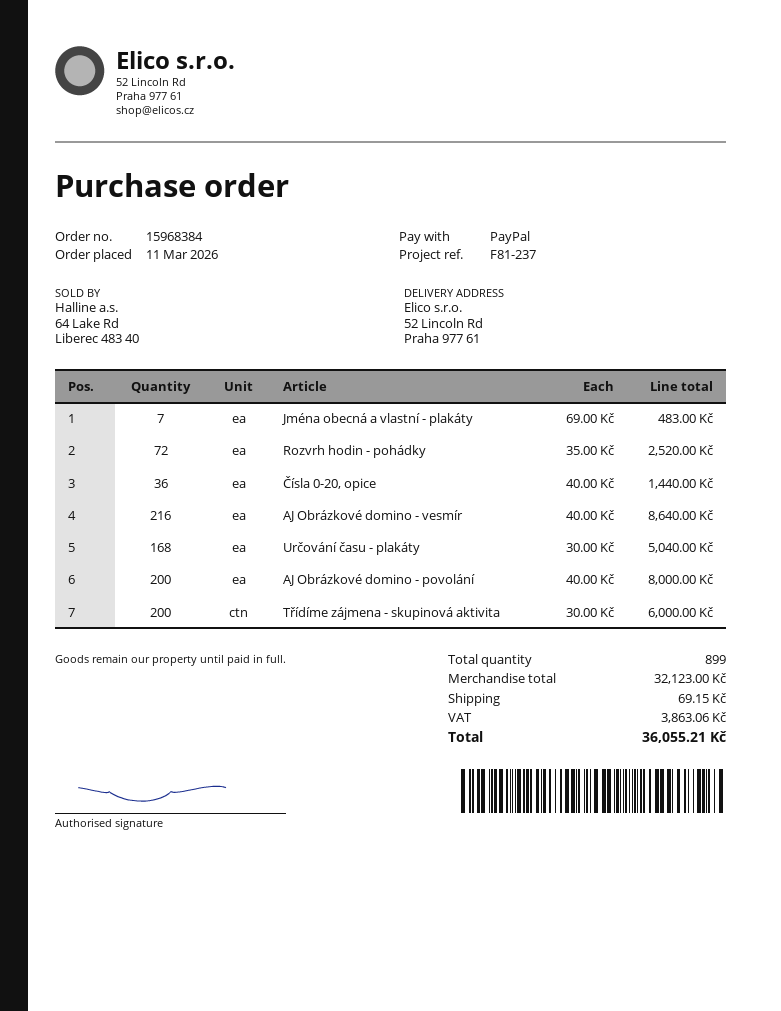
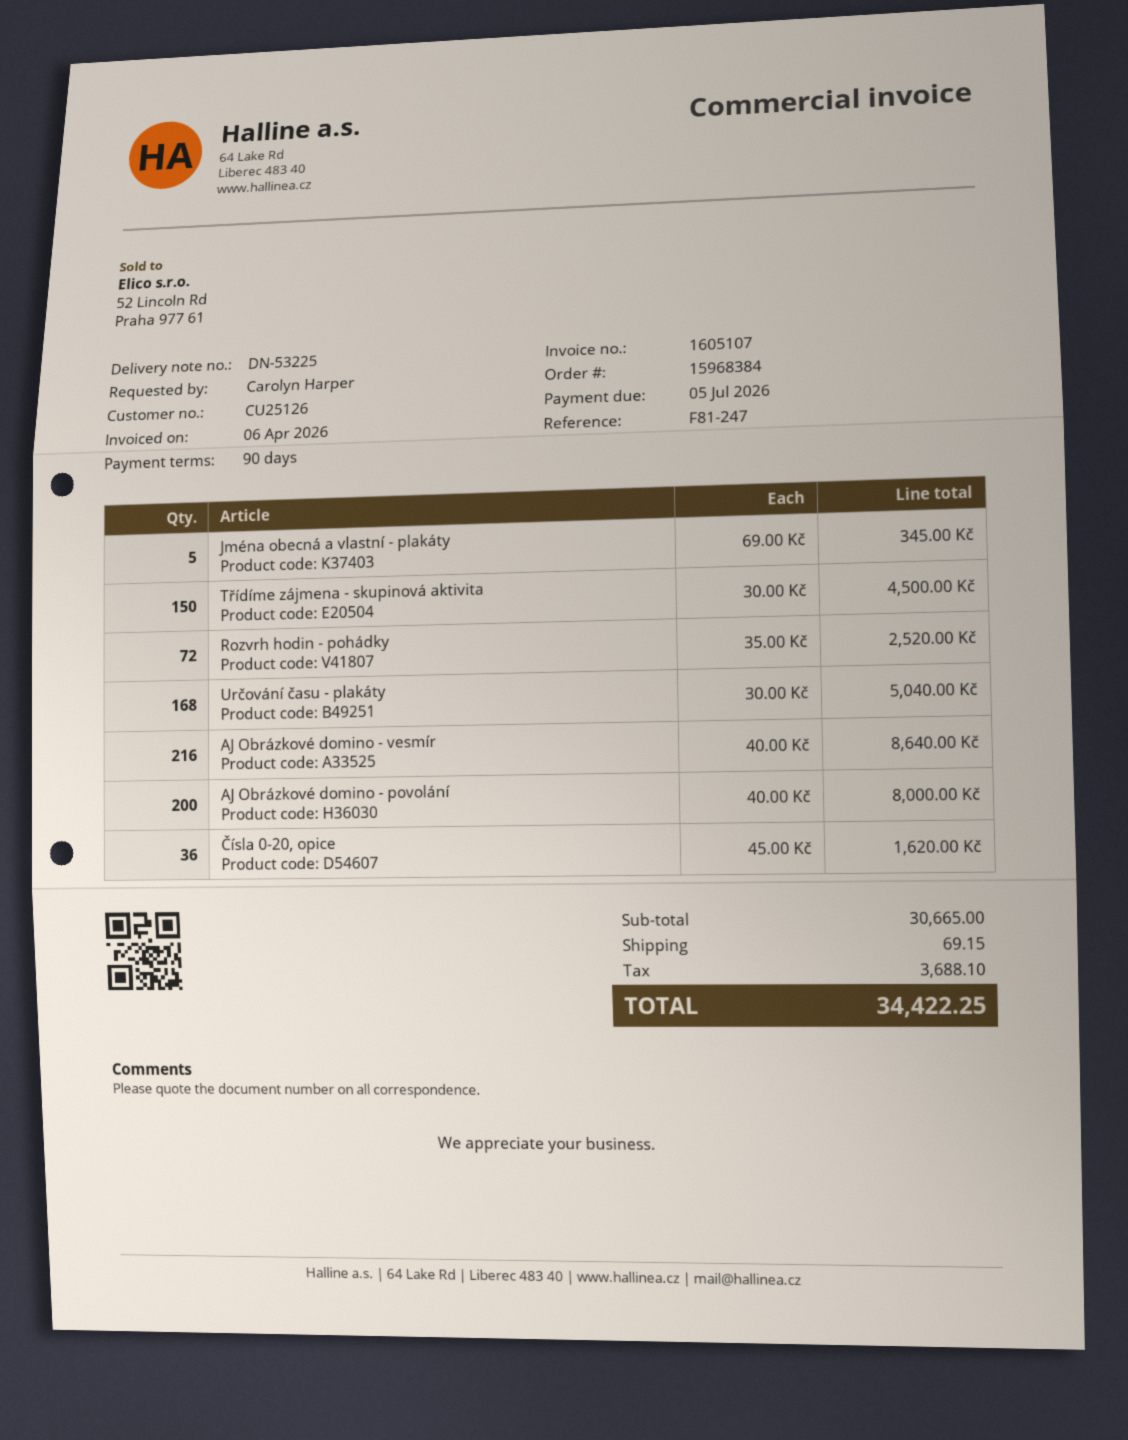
reference: F81-237 -> F81-247
Jména obecná a vlastní - plakáty: 7 x 69.00 = 483.00 -> 5 x 69.00 = 345.00
Čísla 0-20, opice: 36 x 40.00 = 1440.00 -> 36 x 45.00 = 1620.00
Třídíme zájmena - skupinová aktivita: 200 x 30.00 = 6000.00 -> 150 x 30.00 = 4500.00
subtotal: 32123.00 -> 30665.00
tax: 3863.06 -> 3688.10
total: 36055.21 -> 34422.25

